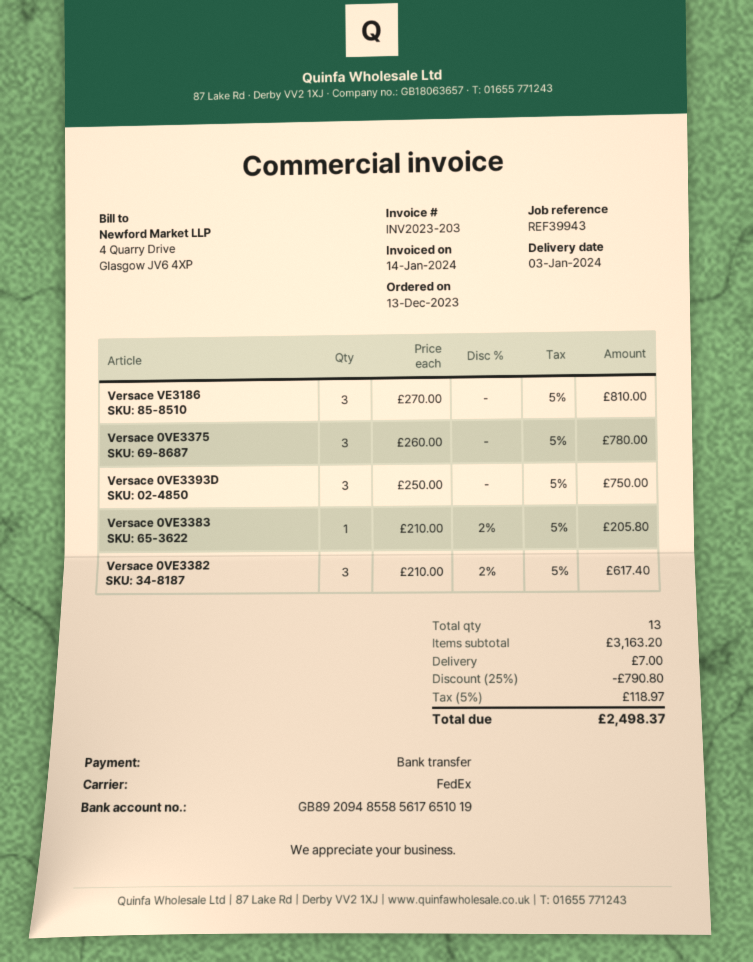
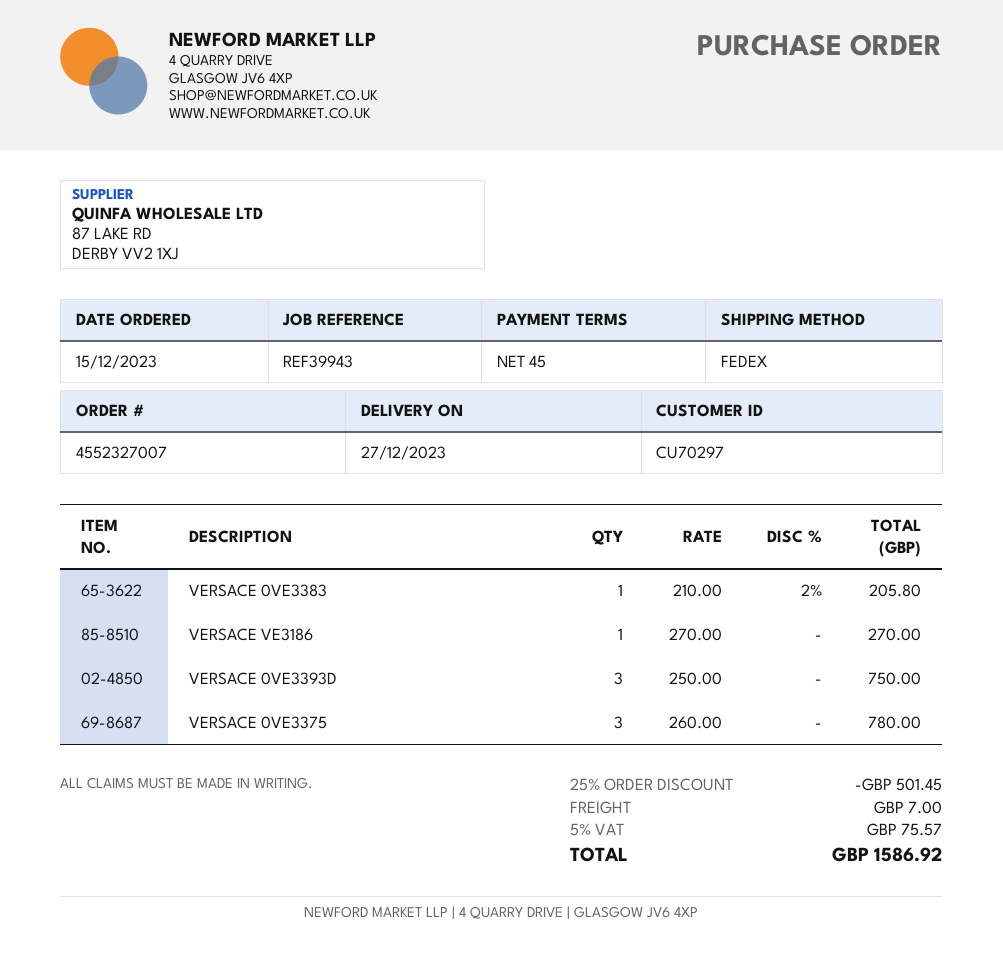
order date: 2023-12-13 -> 2023-12-15
delivery date: 2024-01-03 -> 2023-12-27
Versace VE3186: 3 x 270.00 = 810.00 -> 1 x 270.00 = 270.00
Versace 0VE3382: 3 x 210.00 - 2% = 617.40 -> none
discount: 25% = 790.80 -> 25% = 501.45
tax: 5% = 118.97 -> 5% = 75.57
total: 2498.37 -> 1586.92

